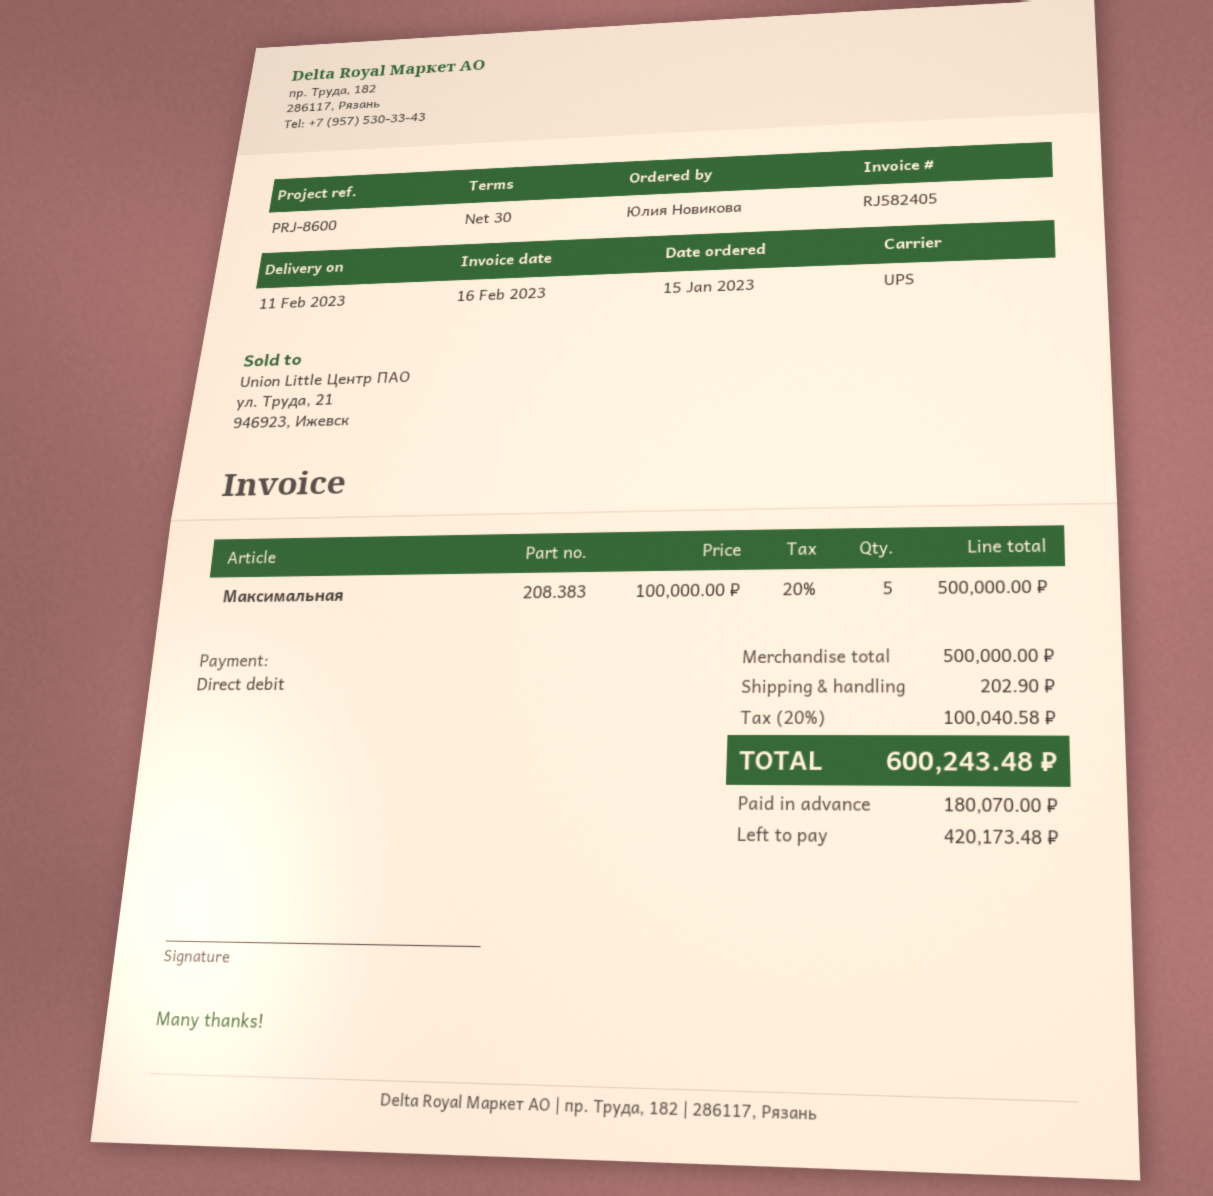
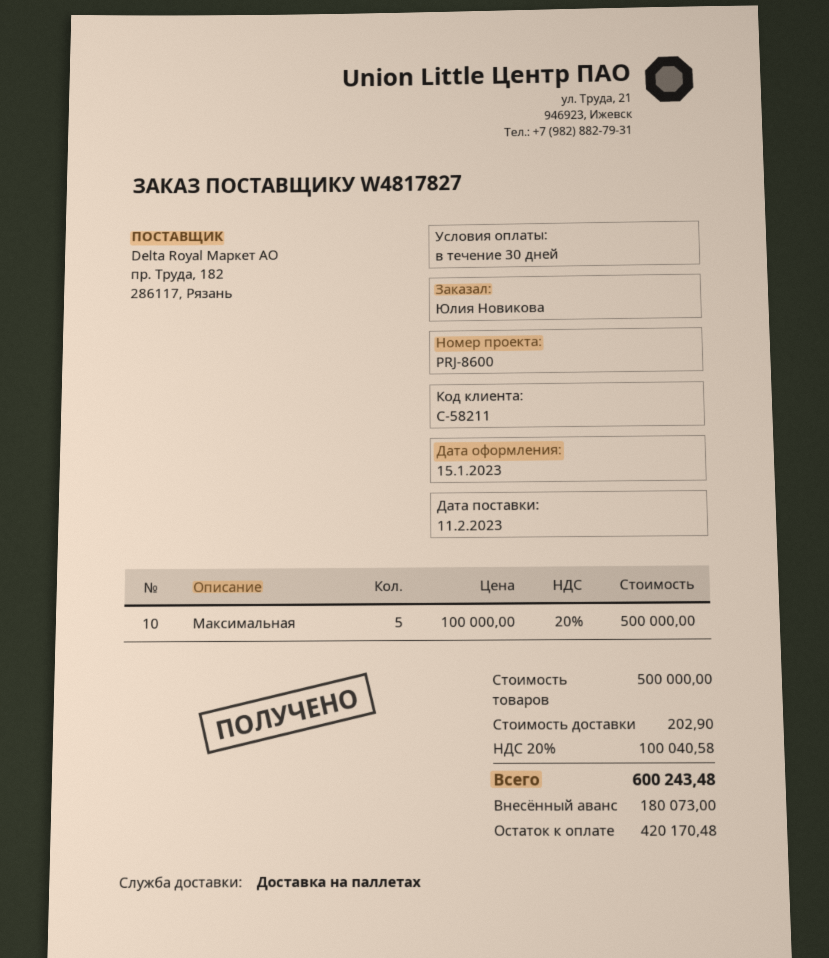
shipping method: UPS -> pallet freight
deposit: 180070.00 -> 180073.00
balance: 420173.48 -> 420170.48

